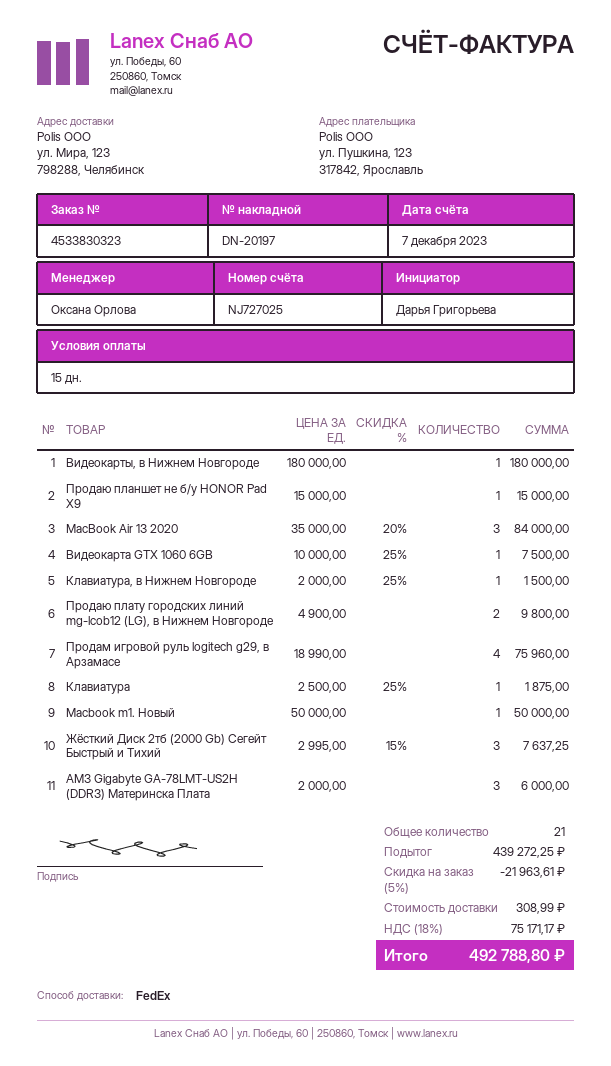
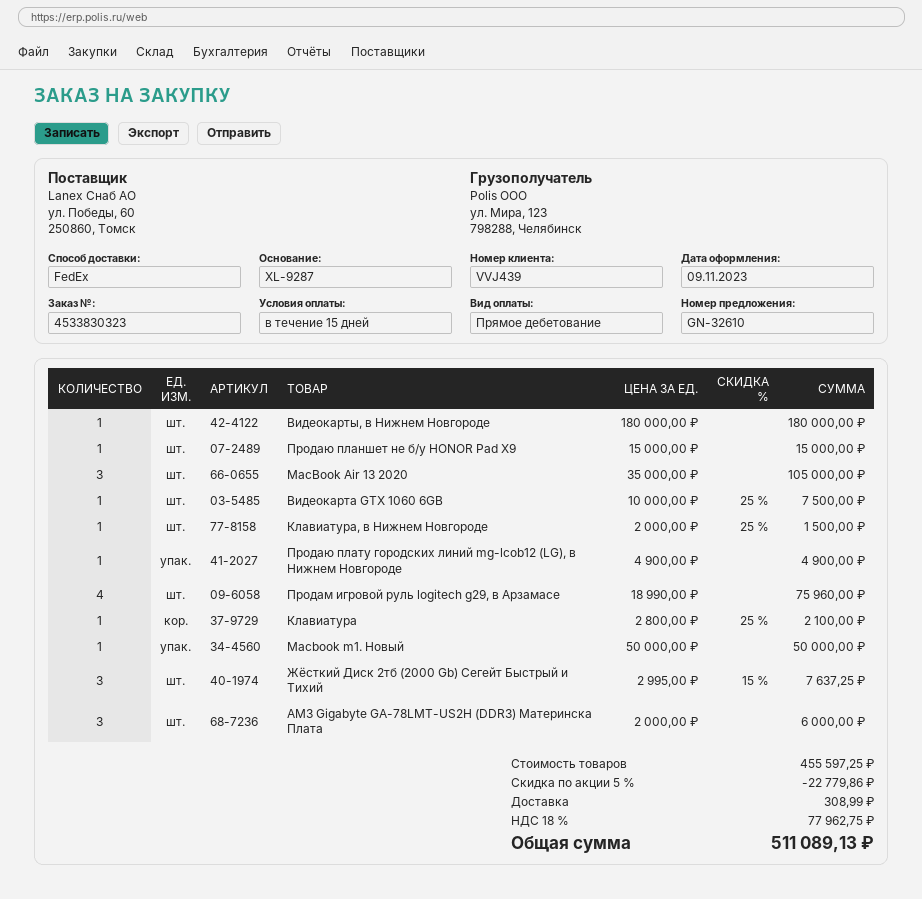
MacBook Air 13 2020: 3 x 35000.00 - 20% = 84000.00 -> 3 x 35000.00 = 105000.00
Продаю плату городских линий mg-lcob12 (LG), в Нижнем Новгороде: 2 x 4900.00 = 9800.00 -> 1 x 4900.00 = 4900.00
Клавиатура: 1 x 2500.00 - 25% = 1875.00 -> 1 x 2800.00 - 25% = 2100.00
subtotal: 439272.25 -> 455597.25
discount: 5% = 21963.61 -> 5% = 22779.86
tax: 18% = 75171.17 -> 18% = 77962.75
total: 492788.80 -> 511089.13

